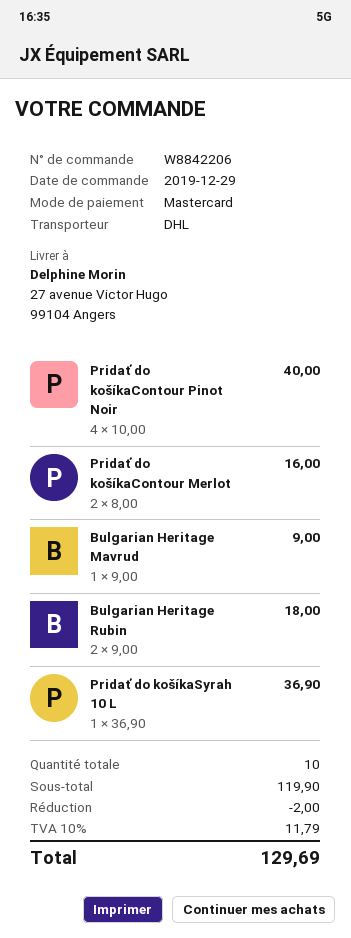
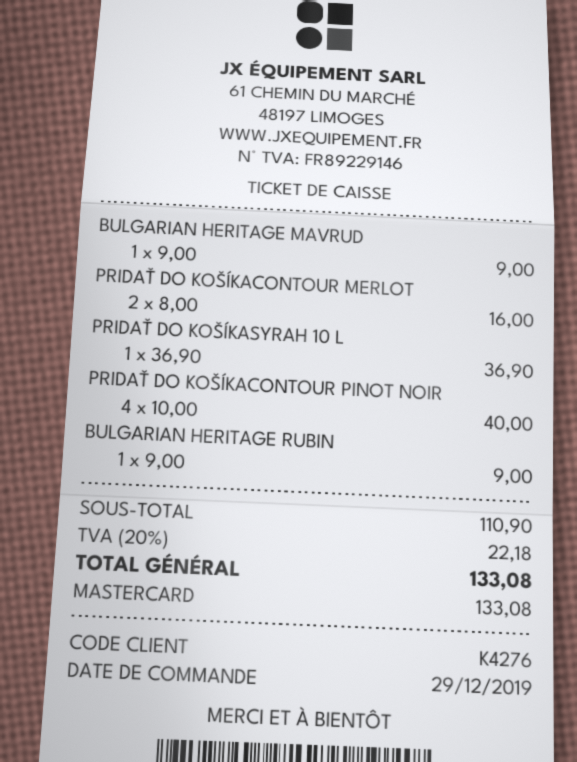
Bulgarian Heritage Rubin: 2 x 9.00 = 18.00 -> 1 x 9.00 = 9.00
subtotal: 119.90 -> 110.90
discount: 2.00 -> none
tax: 10% = 11.79 -> 20% = 22.18
total: 129.69 -> 133.08

